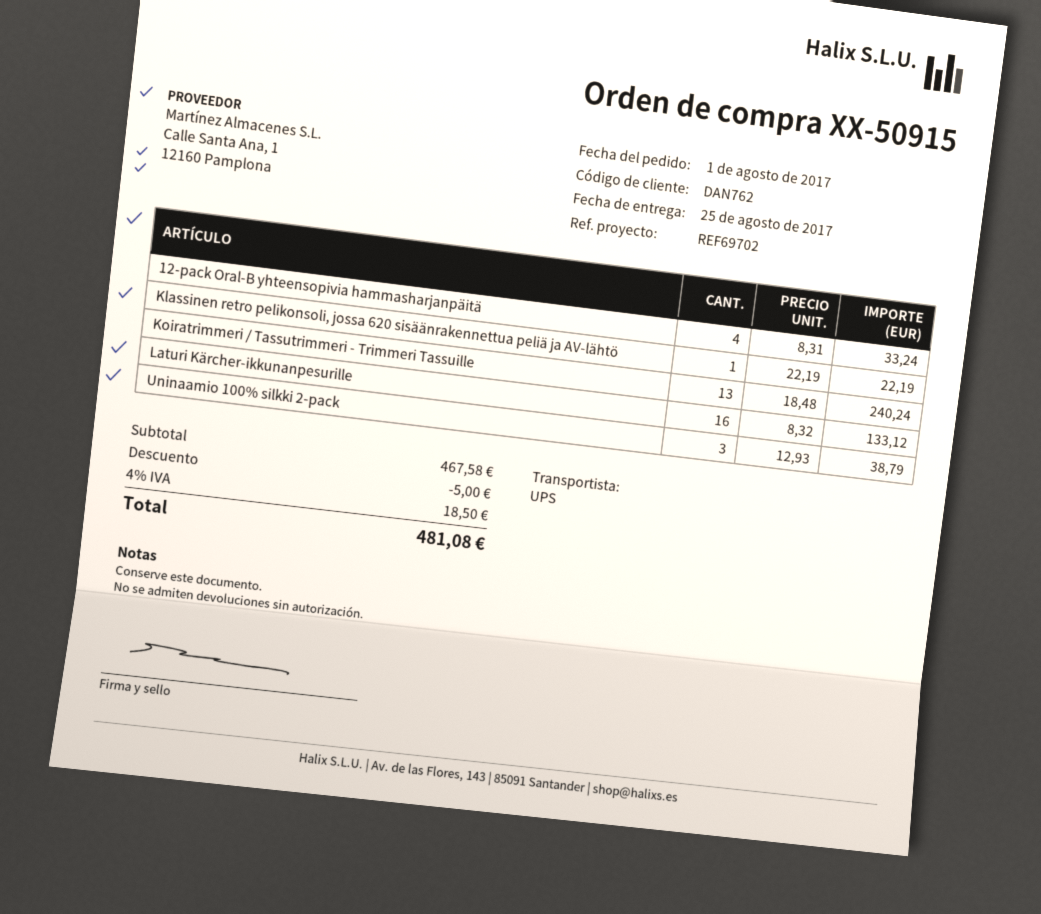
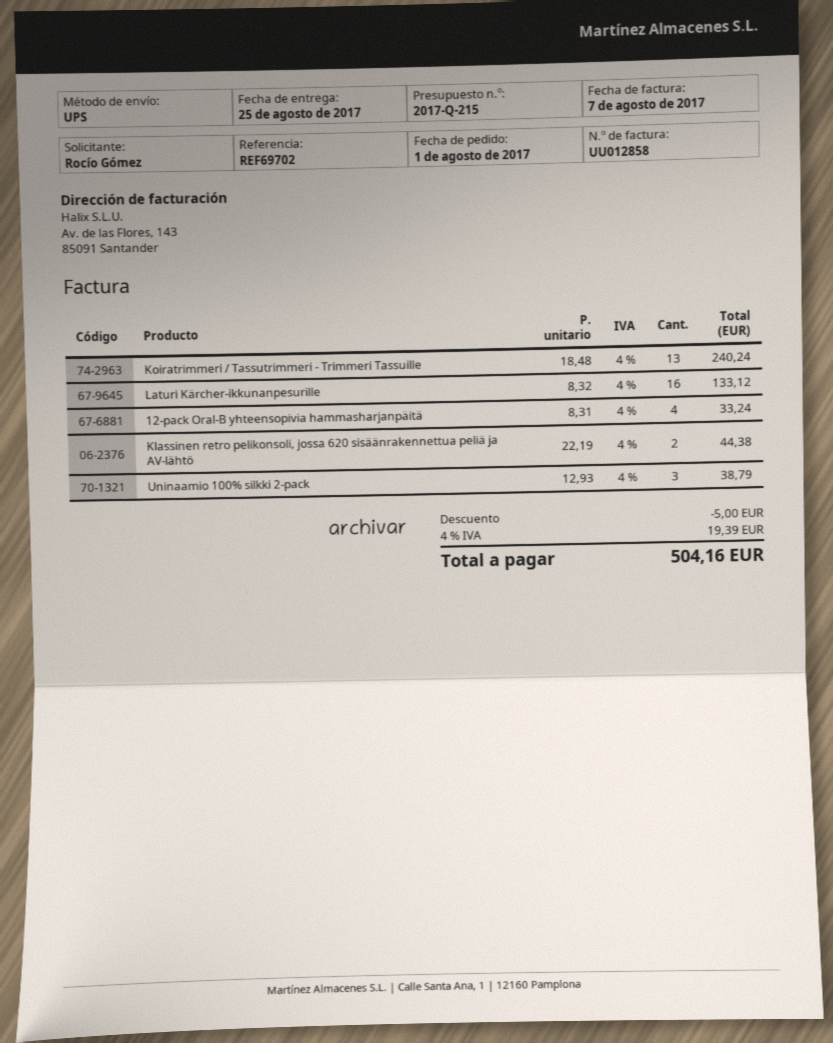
Klassinen retro pelikonsoli, jossa 620 sisäänrakennettua peliä ja AV-lähtö: 1 x 22.19 = 22.19 -> 2 x 22.19 = 44.38
tax: 4% = 18.50 -> 4% = 19.39
total: 481.08 -> 504.16

